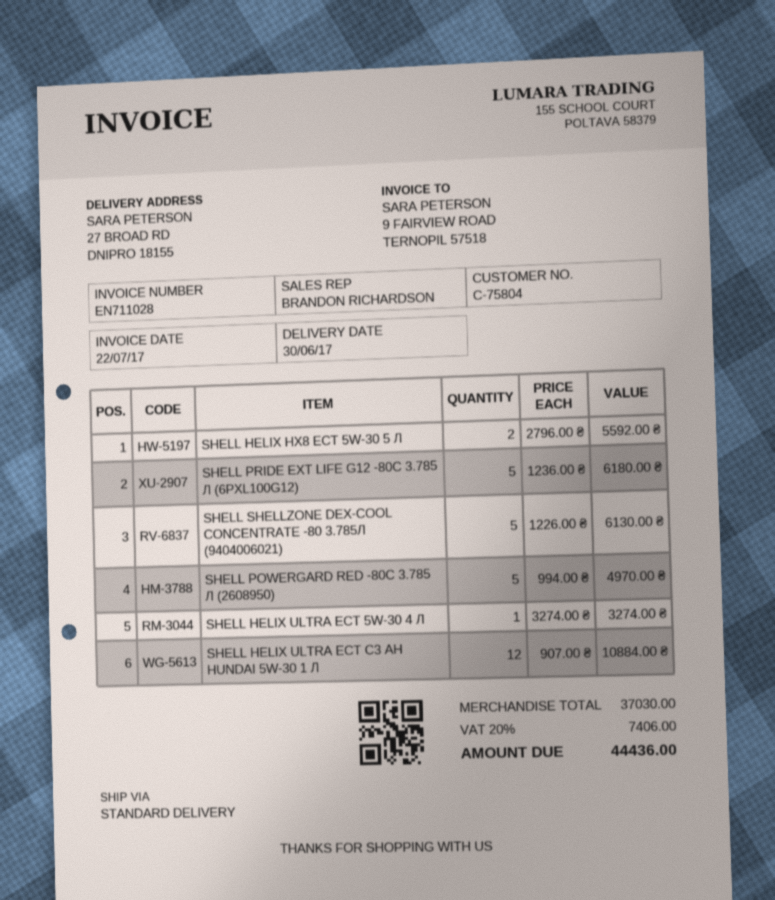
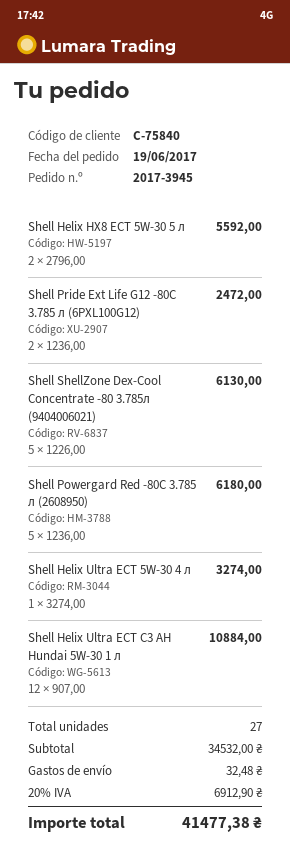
customer number: C-75804 -> C-75840
SHELL PRIDE EXT LIFE G12 -80C 3.785 Л (6PXL100G12): 5 x 1236.00 = 6180.00 -> 2 x 1236.00 = 2472.00
SHELL POWERGARD RED -80C 3.785 Л (2608950): 5 x 994.00 = 4970.00 -> 5 x 1236.00 = 6180.00
subtotal: 37030.00 -> 34532.00
shipping: none -> 32.48
tax: 20% = 7406.00 -> 20% = 6912.90
total: 44436.00 -> 41477.38

